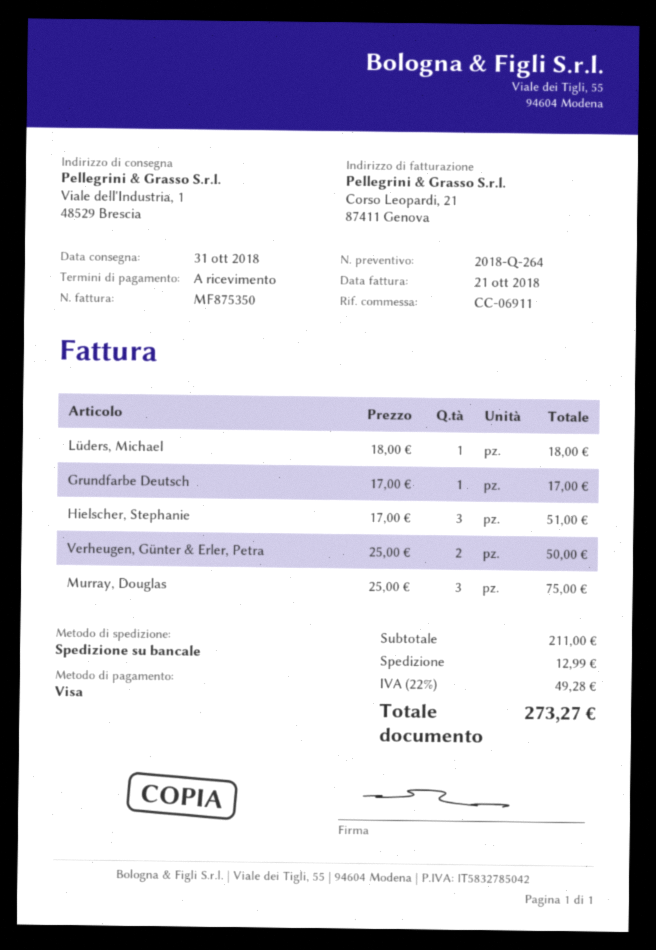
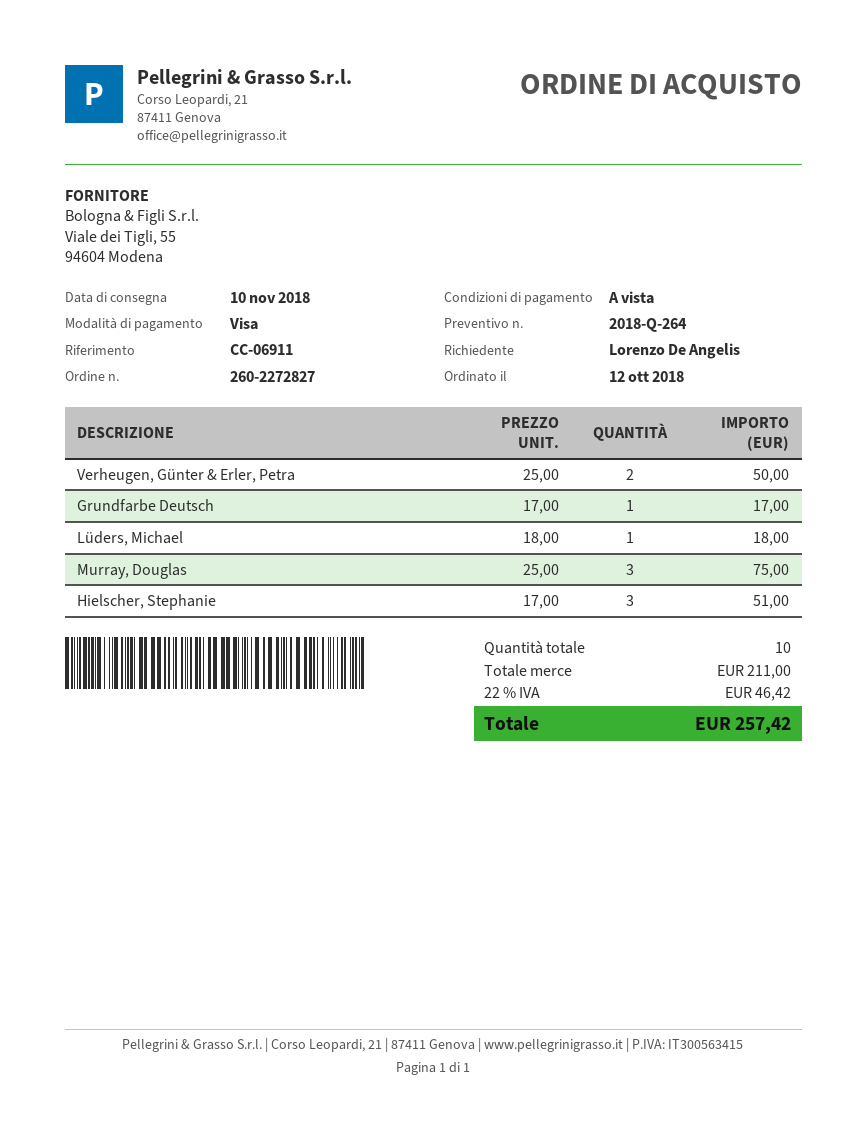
delivery date: 2018-10-31 -> 2018-11-10
shipping: 12.99 -> none
tax: 22% = 49.28 -> 22% = 46.42
total: 273.27 -> 257.42

